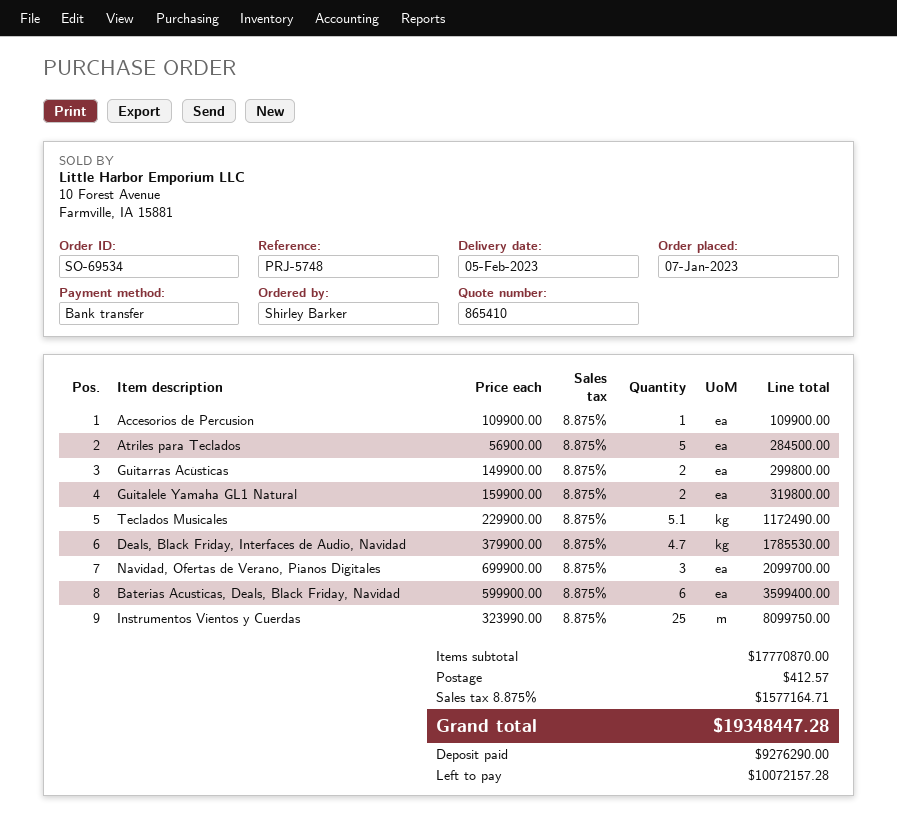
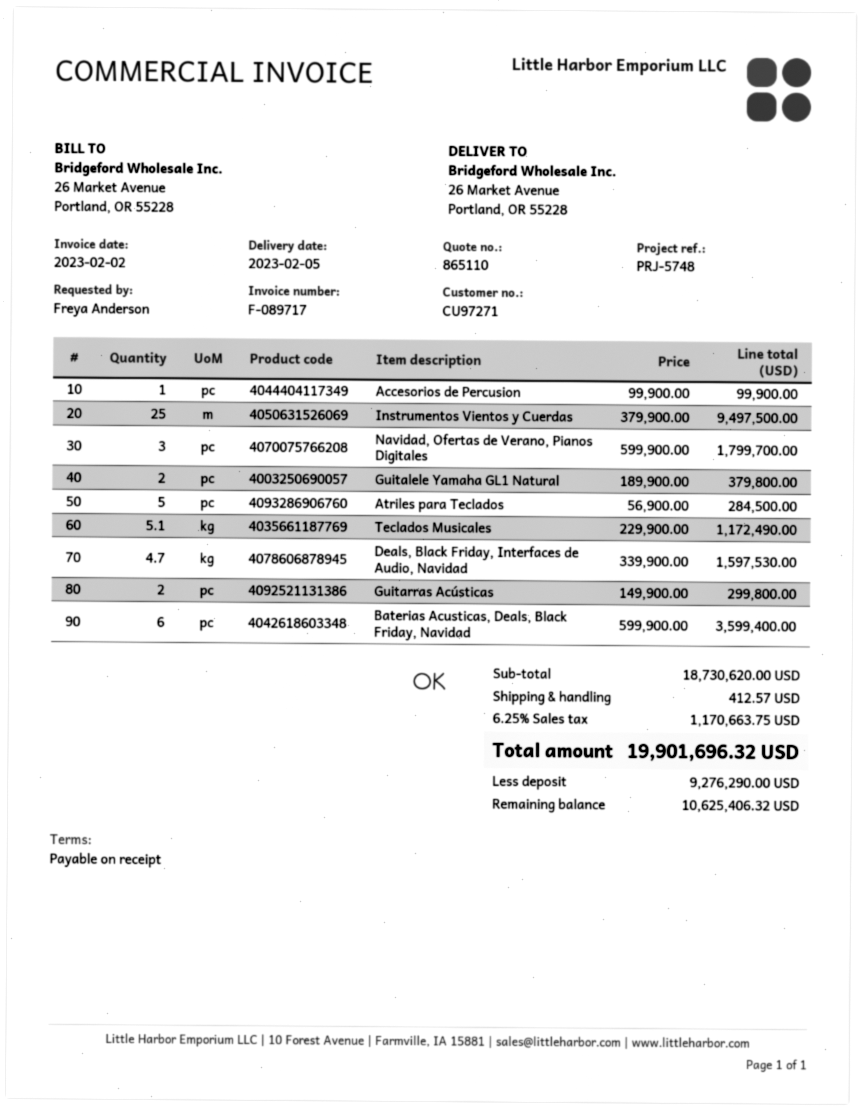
quote number: 865410 -> 865110
ordered by: Shirley Barker -> Freya Anderson
Accesorios de Percusion: 1 x 109900.00 = 109900.00 -> 1 x 99900.00 = 99900.00
Guitalele Yamaha GL1 Natural: 2 x 159900.00 = 319800.00 -> 2 x 189900.00 = 379800.00
Deals, Black Friday, Interfaces de Audio, Navidad: 4.7 x 379900.00 = 1785530.00 -> 4.7 x 339900.00 = 1597530.00
Navidad, Ofertas de Verano, Pianos Digitales: 3 x 699900.00 = 2099700.00 -> 3 x 599900.00 = 1799700.00
Instrumentos Vientos y Cuerdas: 25 x 323990.00 = 8099750.00 -> 25 x 379900.00 = 9497500.00
subtotal: 17770870.00 -> 18730620.00
tax: 8.875% = 1577164.71 -> 6.25% = 1170663.75
total: 19348447.28 -> 19901696.32
balance: 10072157.28 -> 10625406.32

